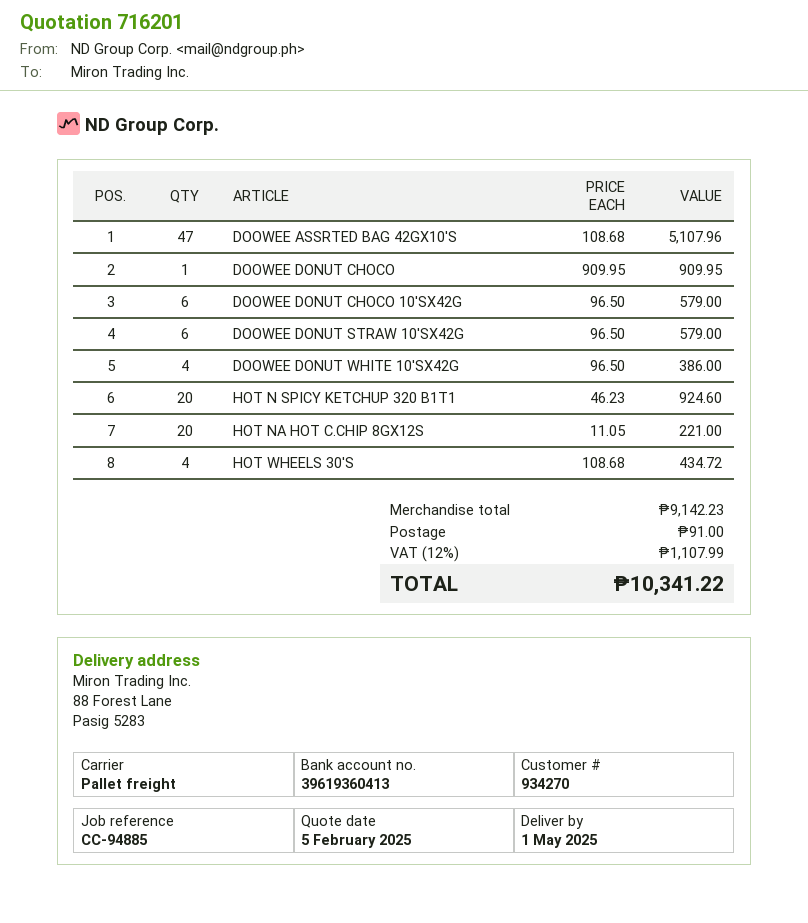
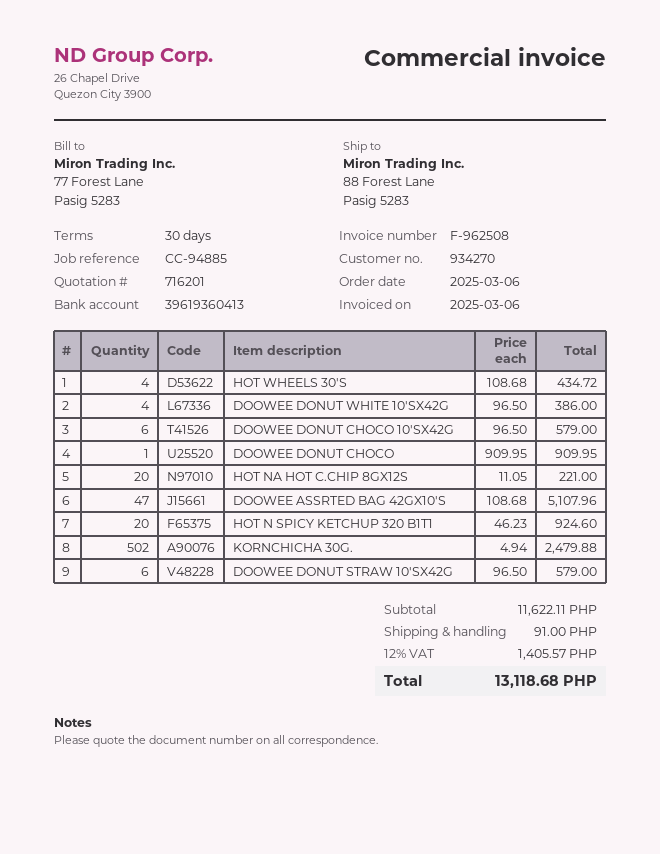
KORNCHICHA 30G.: none -> 502 x 4.94 = 2479.88
subtotal: 9142.23 -> 11622.11
tax: 12% = 1107.99 -> 12% = 1405.57
total: 10341.22 -> 13118.68

